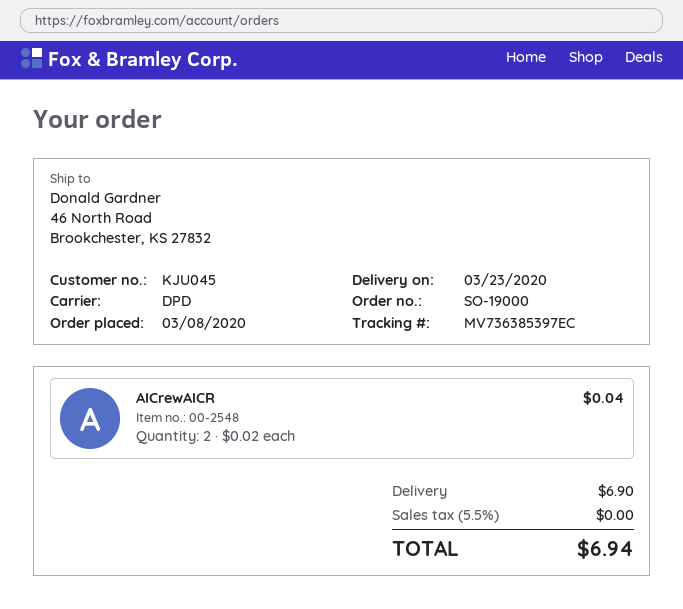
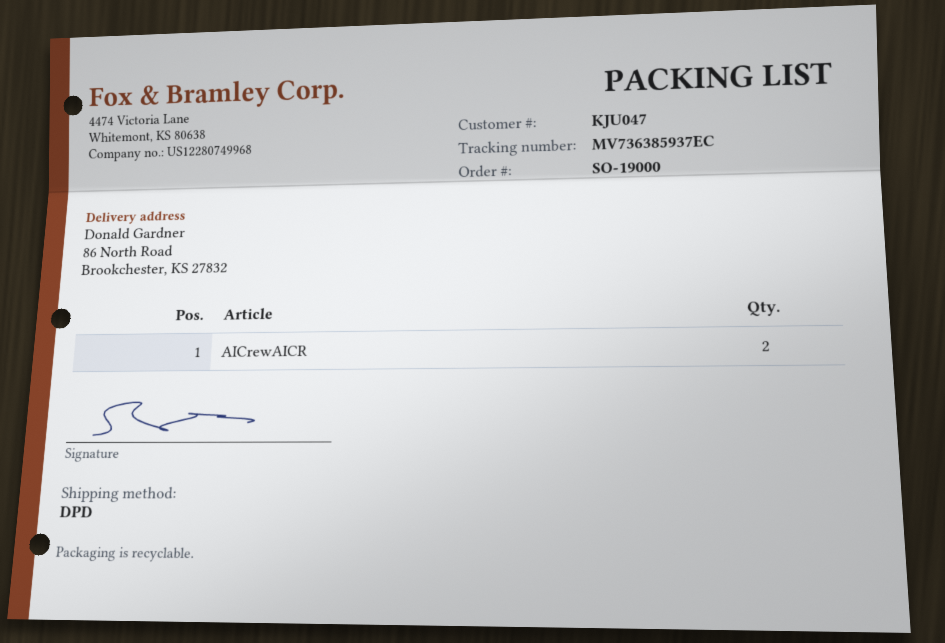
customer number: KJU045 -> KJU047
tracking number: MV736385397EC -> MV736385937EC
ship to: 46 North Road, Brookchester, KS 27832 -> 86 North Road, Brookchester, KS 27832

